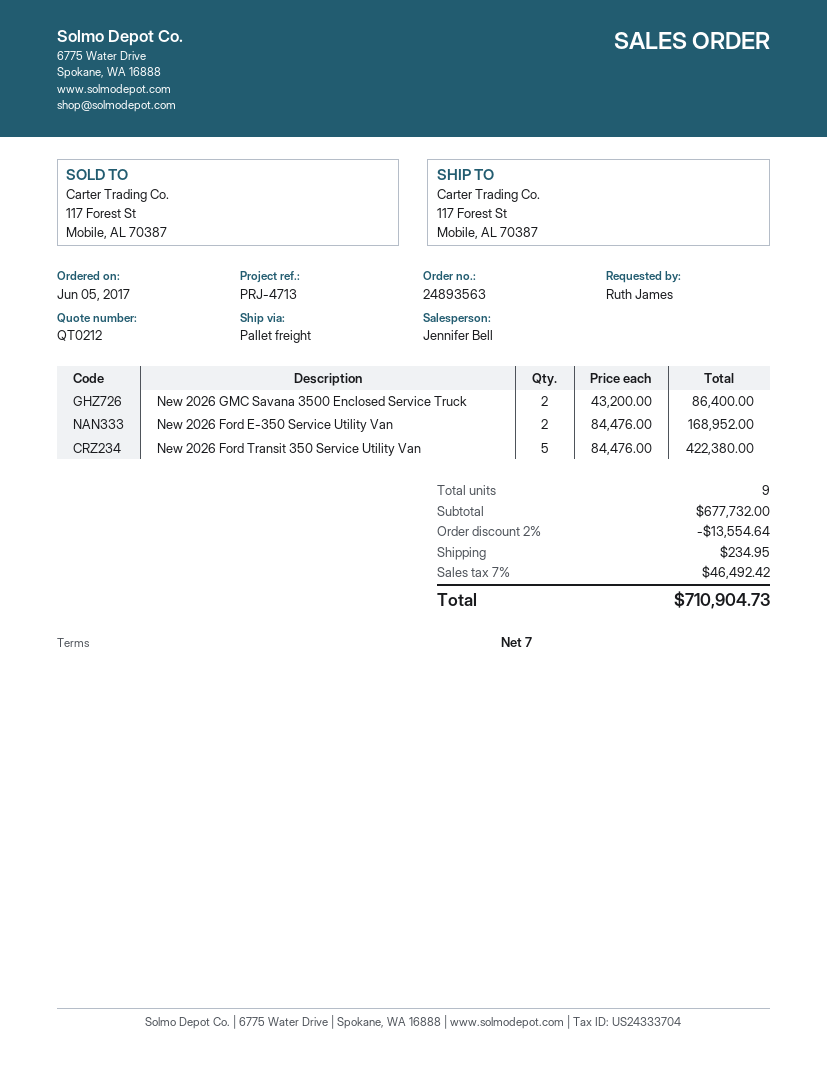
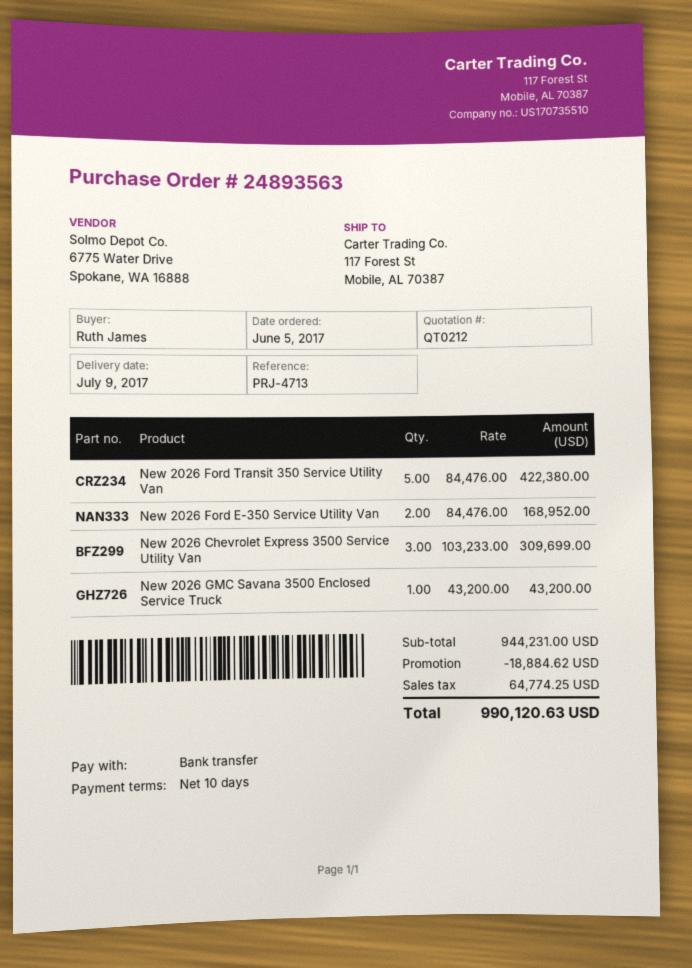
payment terms: 7 days -> 10 days
New 2026 GMC Savana 3500 Enclosed Service Truck: 2 x 43200.00 = 86400.00 -> 1 x 43200.00 = 43200.00
New 2026 Chevrolet Express 3500 Service Utility Van: none -> 3 x 103233.00 = 309699.00
subtotal: 677732.00 -> 944231.00
discount: 13554.64 -> 18884.62
shipping: 234.95 -> none
tax: 46492.42 -> 64774.25
total: 710904.73 -> 990120.63

